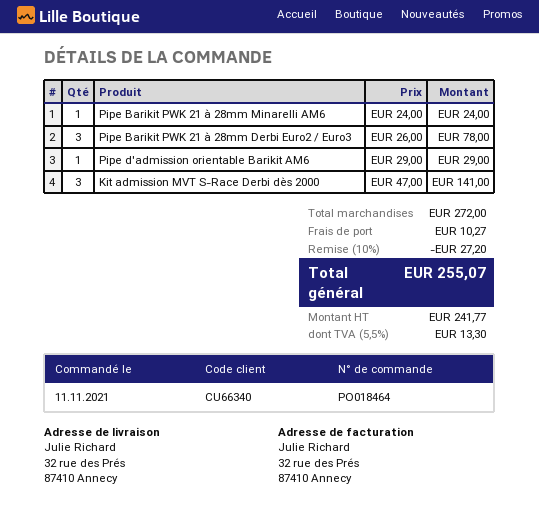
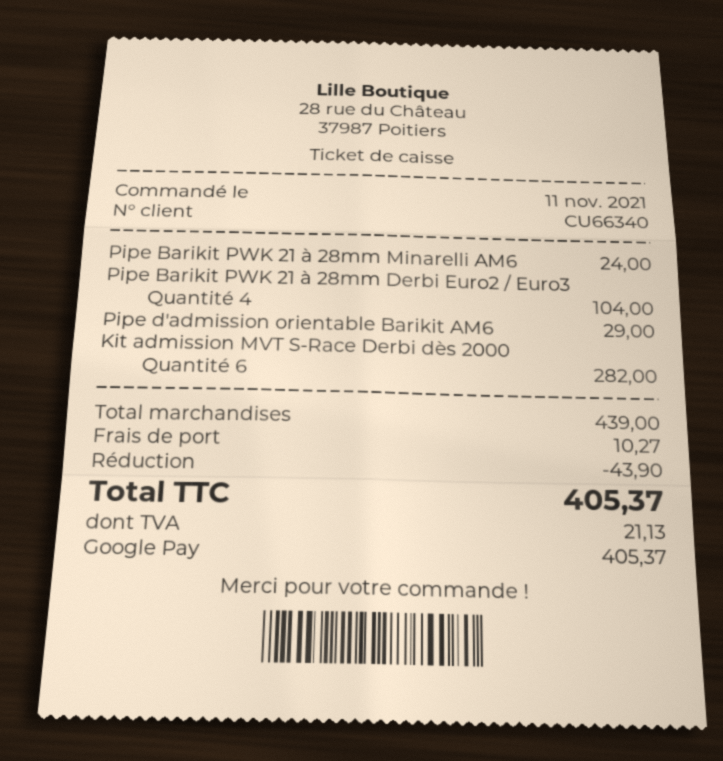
Pipe Barikit PWK 21 à 28mm Derbi Euro2 / Euro3: 3 for 78.00 -> 4 for 104.00
Kit admission MVT S-Race Derbi dès 2000: 3 for 141.00 -> 6 for 282.00
subtotal: 272.00 -> 439.00
discount: 27.20 -> 43.90
tax: 13.30 -> 21.13
total: 255.07 -> 405.37

